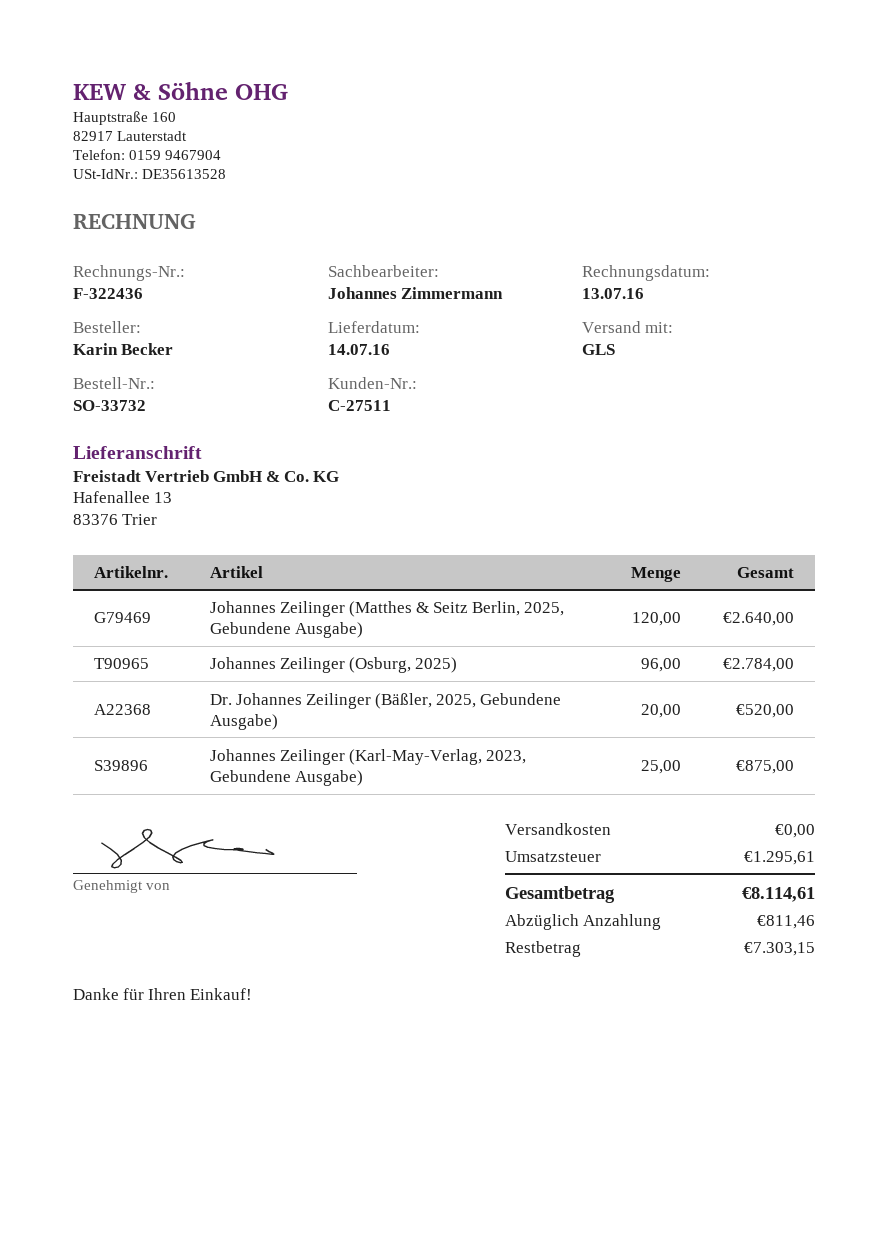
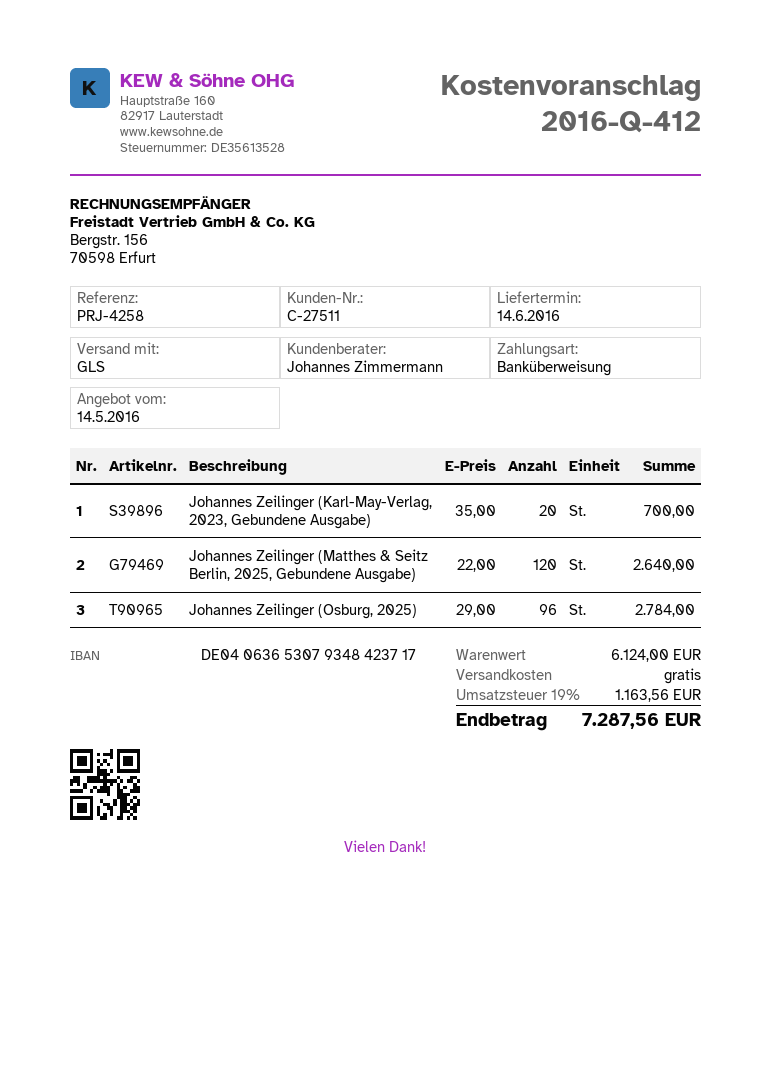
delivery date: 2016-07-14 -> 2016-06-14
Dr. Johannes Zeilinger (Bäßler, 2025, Gebundene Ausgabe): 20 for 520.00 -> none
Johannes Zeilinger (Karl-May-Verlag, 2023, Gebundene Ausgabe): 25 for 875.00 -> 20 for 700.00
tax: 1295.61 -> 1163.56
total: 8114.61 -> 7287.56

